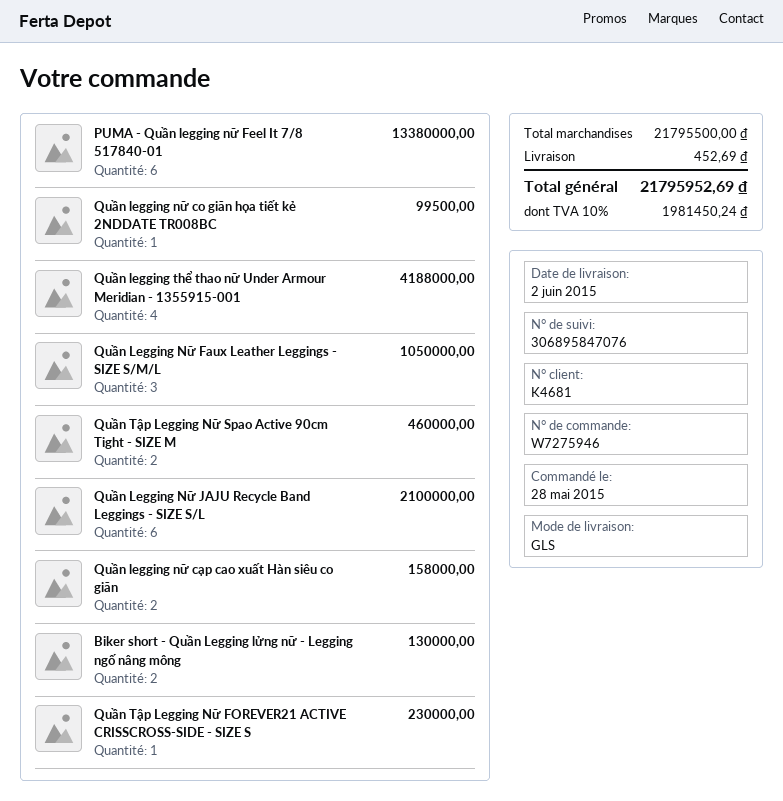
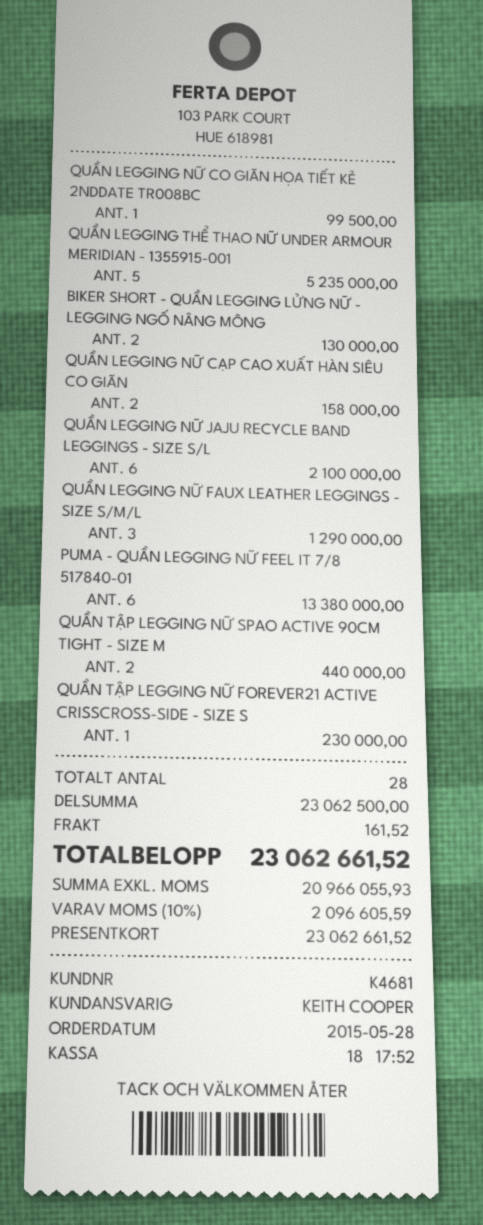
Quần legging thể thao nữ Under Armour Meridian - 1355915-001: 4 for 4188000.00 -> 5 for 5235000.00
Quần Legging Nữ Faux Leather Leggings - SIZE S/M/L: 3 for 1050000.00 -> 3 for 1290000.00
Quần Tập Legging Nữ Spao Active 90cm Tight - SIZE M: 2 for 460000.00 -> 2 for 440000.00
subtotal: 21795500.00 -> 23062500.00
shipping: 452.69 -> 161.52
tax: 10% = 1981450.24 -> 10% = 2096605.59
total: 21795952.69 -> 23062661.52

